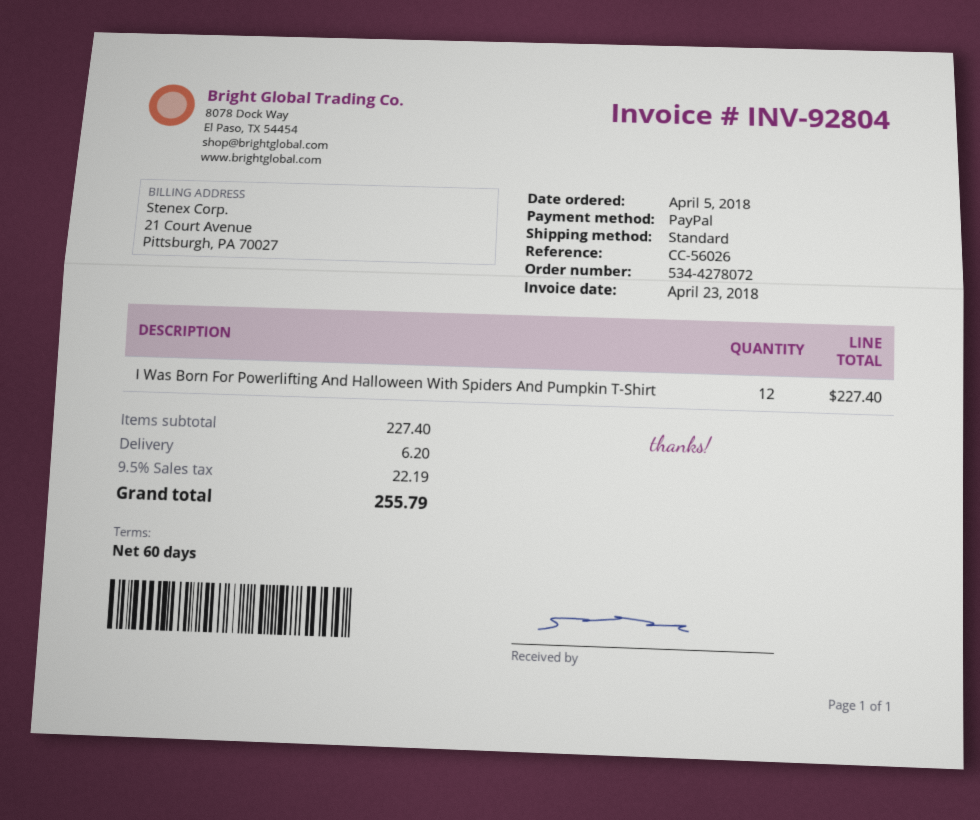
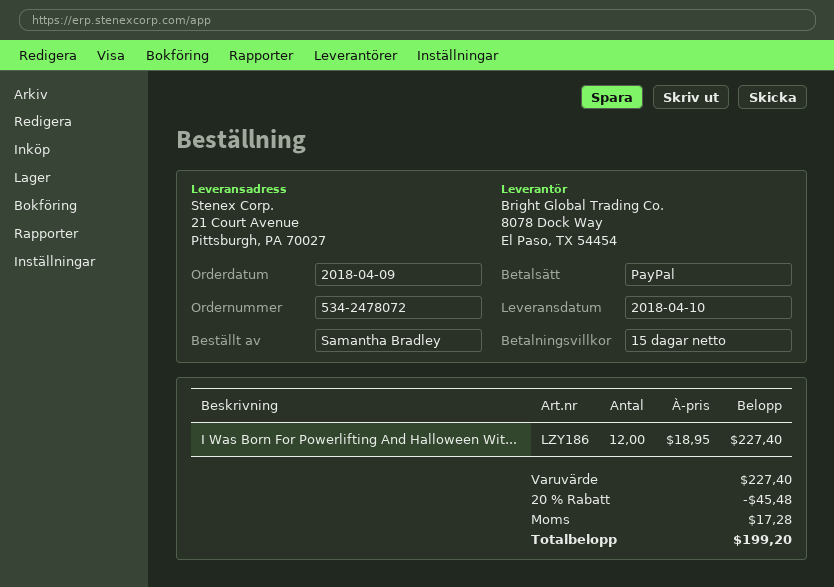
order number: 534-4278072 -> 534-2478072
order date: 2018-04-05 -> 2018-04-09
payment terms: 60 days -> 15 days
discount: none -> 20% = 45.48
shipping: 6.20 -> none
tax: 22.19 -> 17.28
total: 255.79 -> 199.20

